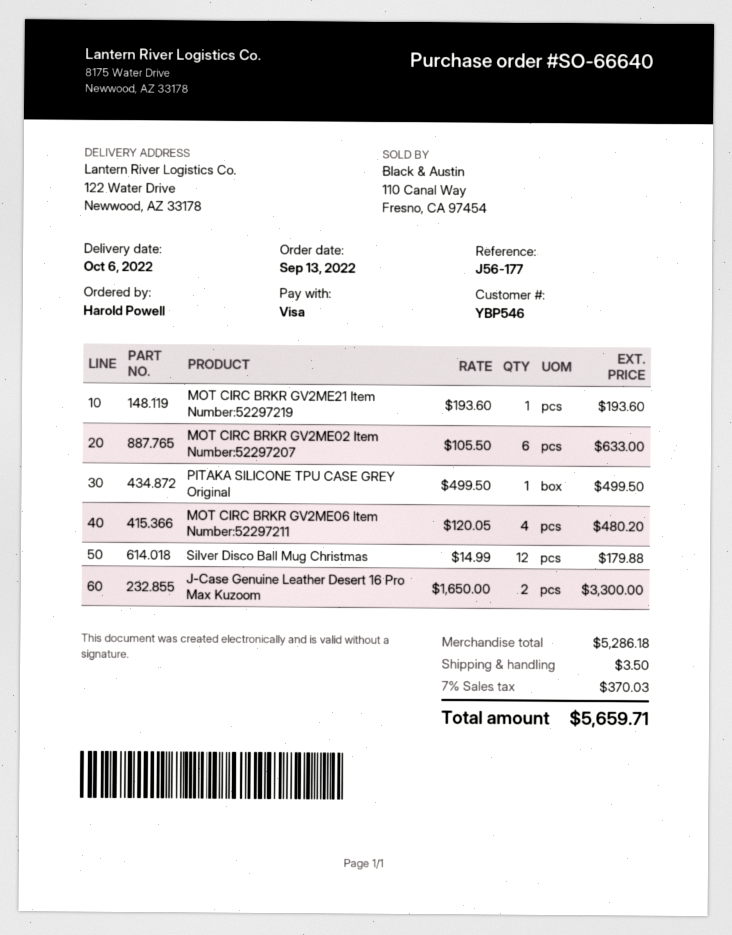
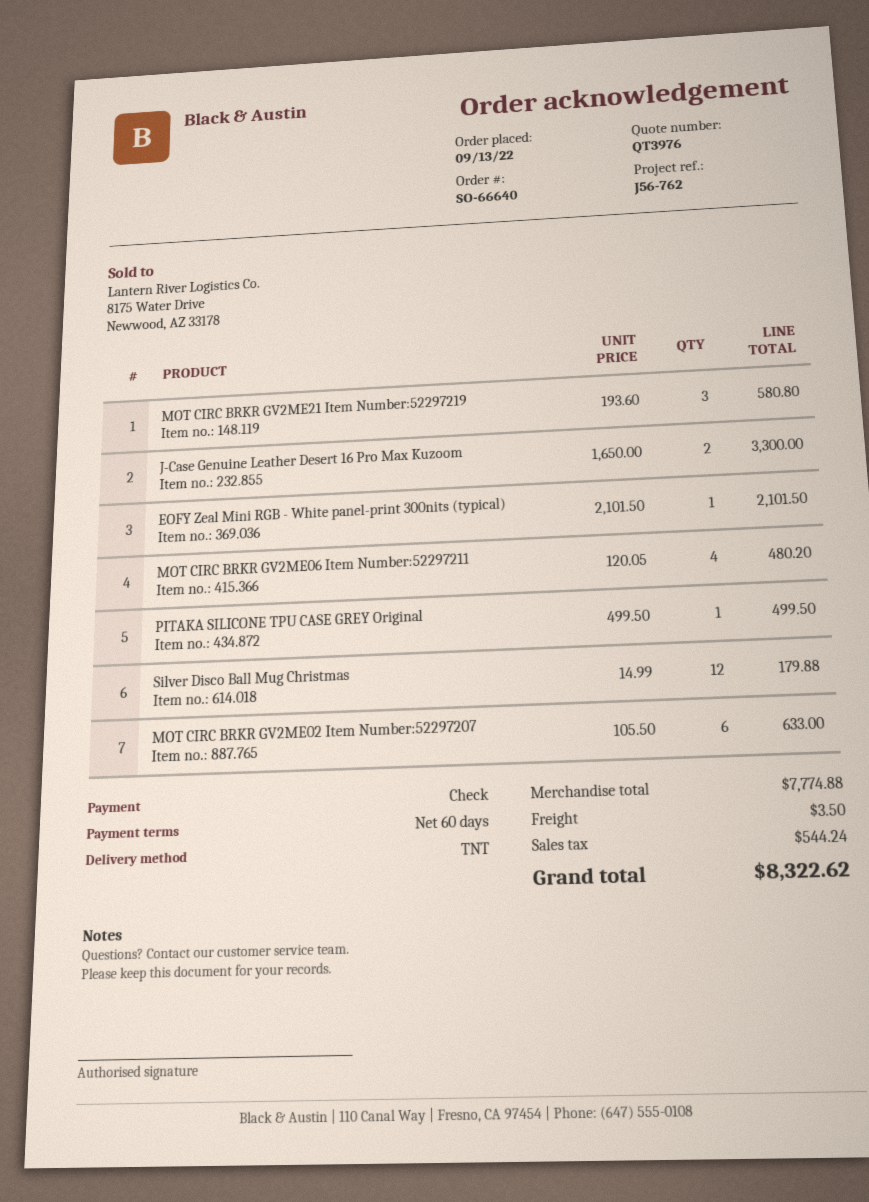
reference: J56-177 -> J56-762
payment method: Visa -> cheque
MOT CIRC BRKR GV2ME21 Item Number:52297219: 1 x 193.60 = 193.60 -> 3 x 193.60 = 580.80
EOFY Zeal Mini RGB - White panel-print 300nits (typical): none -> 1 x 2101.50 = 2101.50
subtotal: 5286.18 -> 7774.88
tax: 370.03 -> 544.24
total: 5659.71 -> 8322.62

